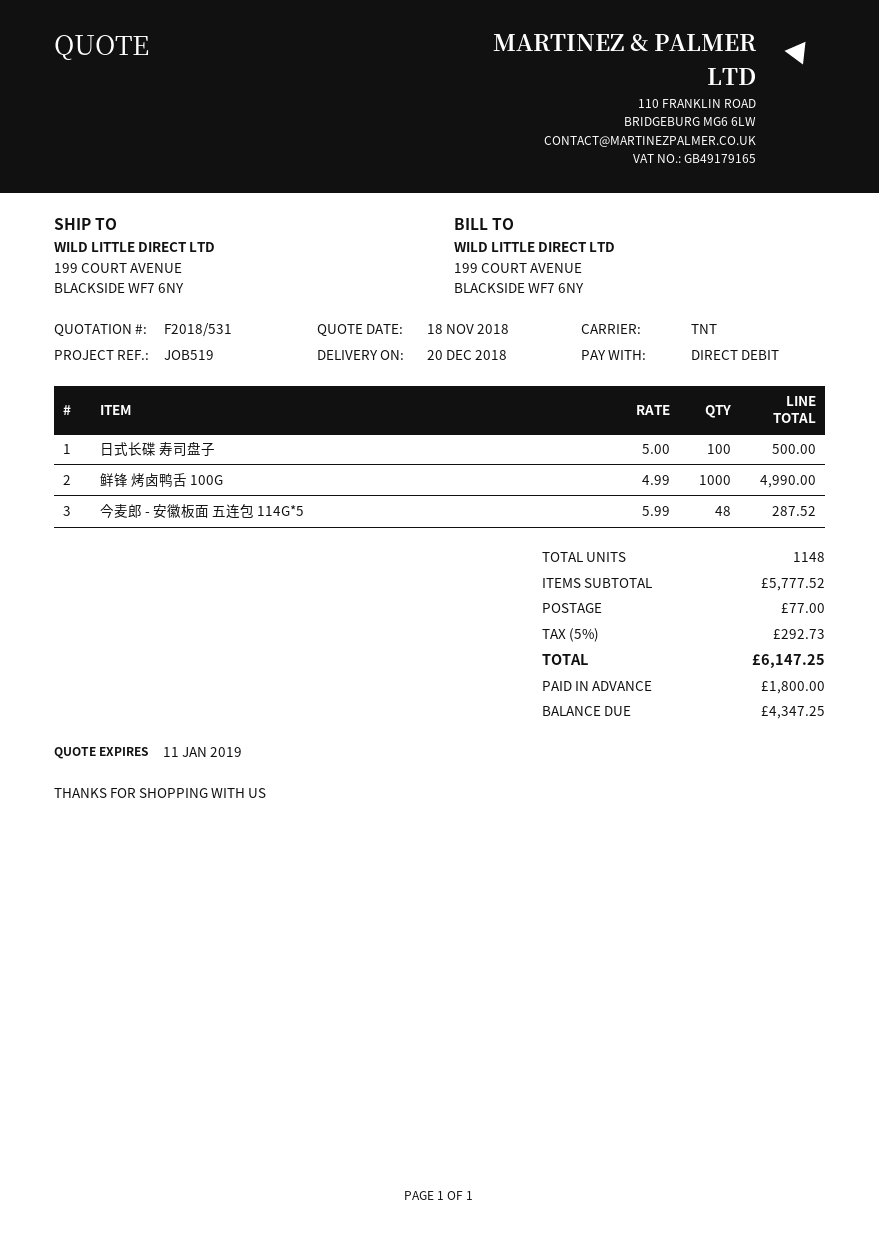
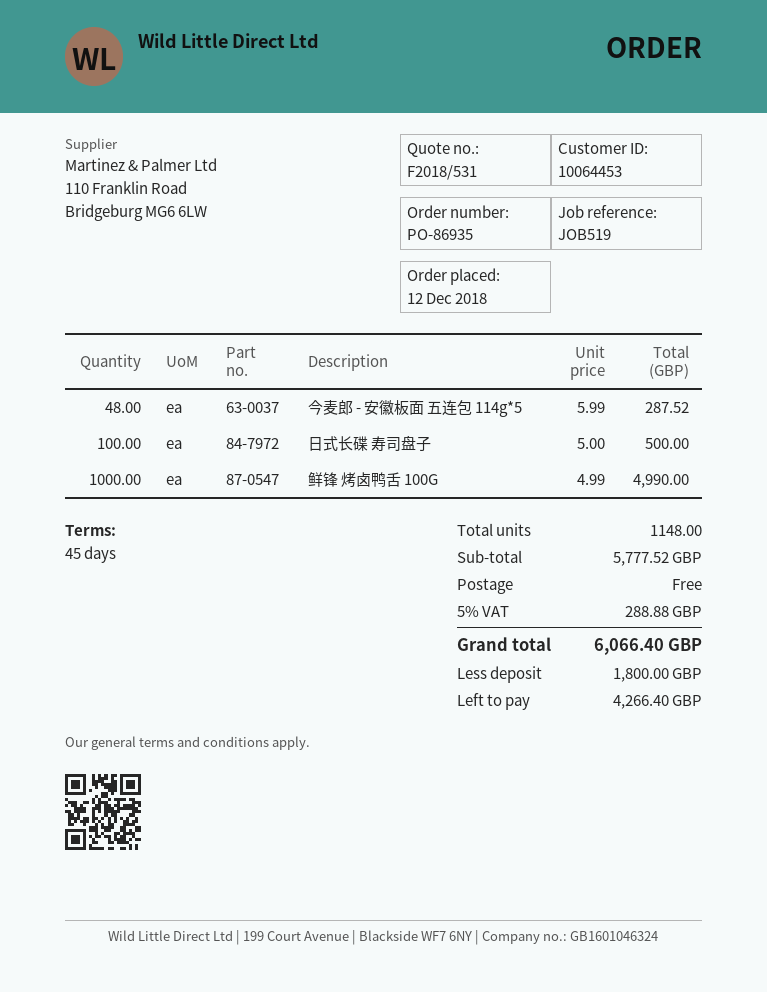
shipping: 77.00 -> 0.00
tax: 5% = 292.73 -> 5% = 288.88
total: 6147.25 -> 6066.40
balance: 4347.25 -> 4266.40

